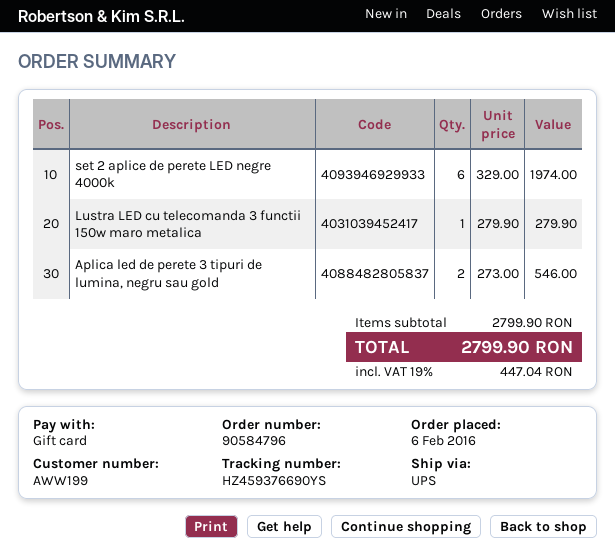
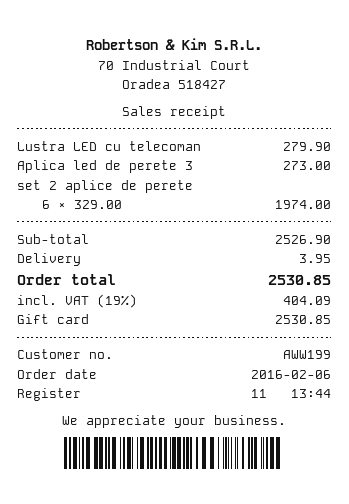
Aplica led de perete 3 tipuri de lumina, negru sau gold: 2 x 273.00 = 546.00 -> 1 x 273.00 = 273.00
subtotal: 2799.90 -> 2526.90
shipping: none -> 3.95
tax: 19% = 447.04 -> 19% = 404.09
total: 2799.90 -> 2530.85

